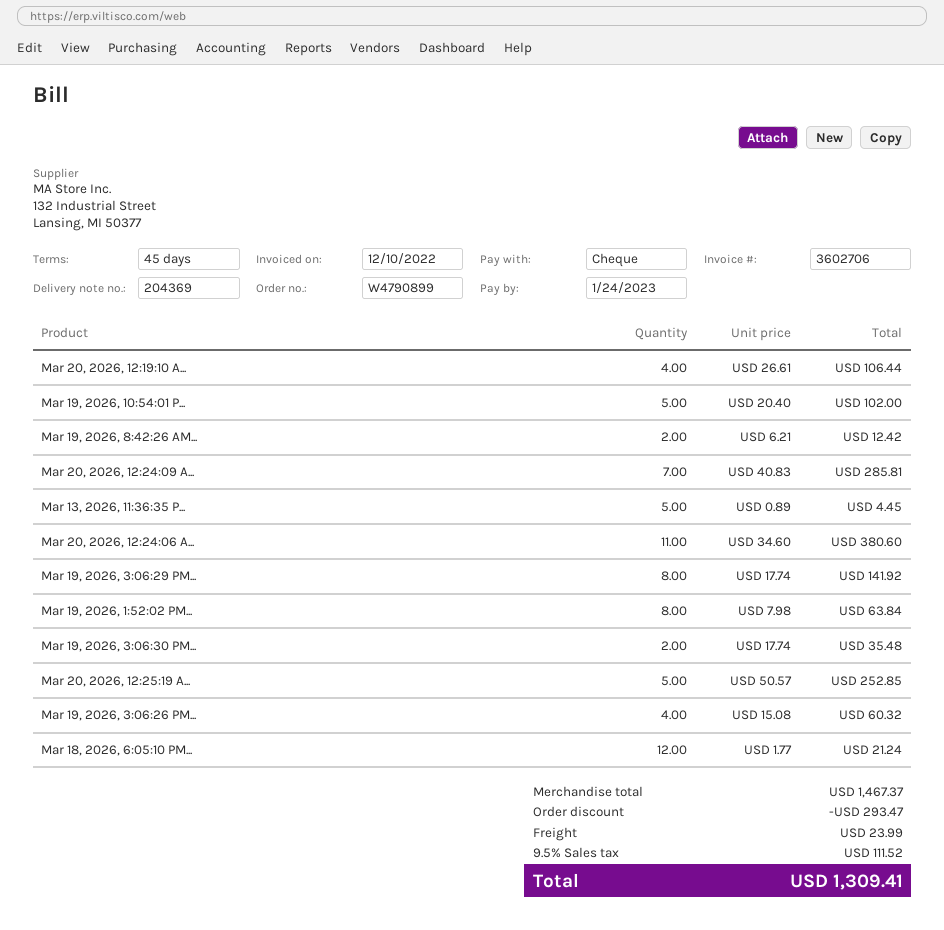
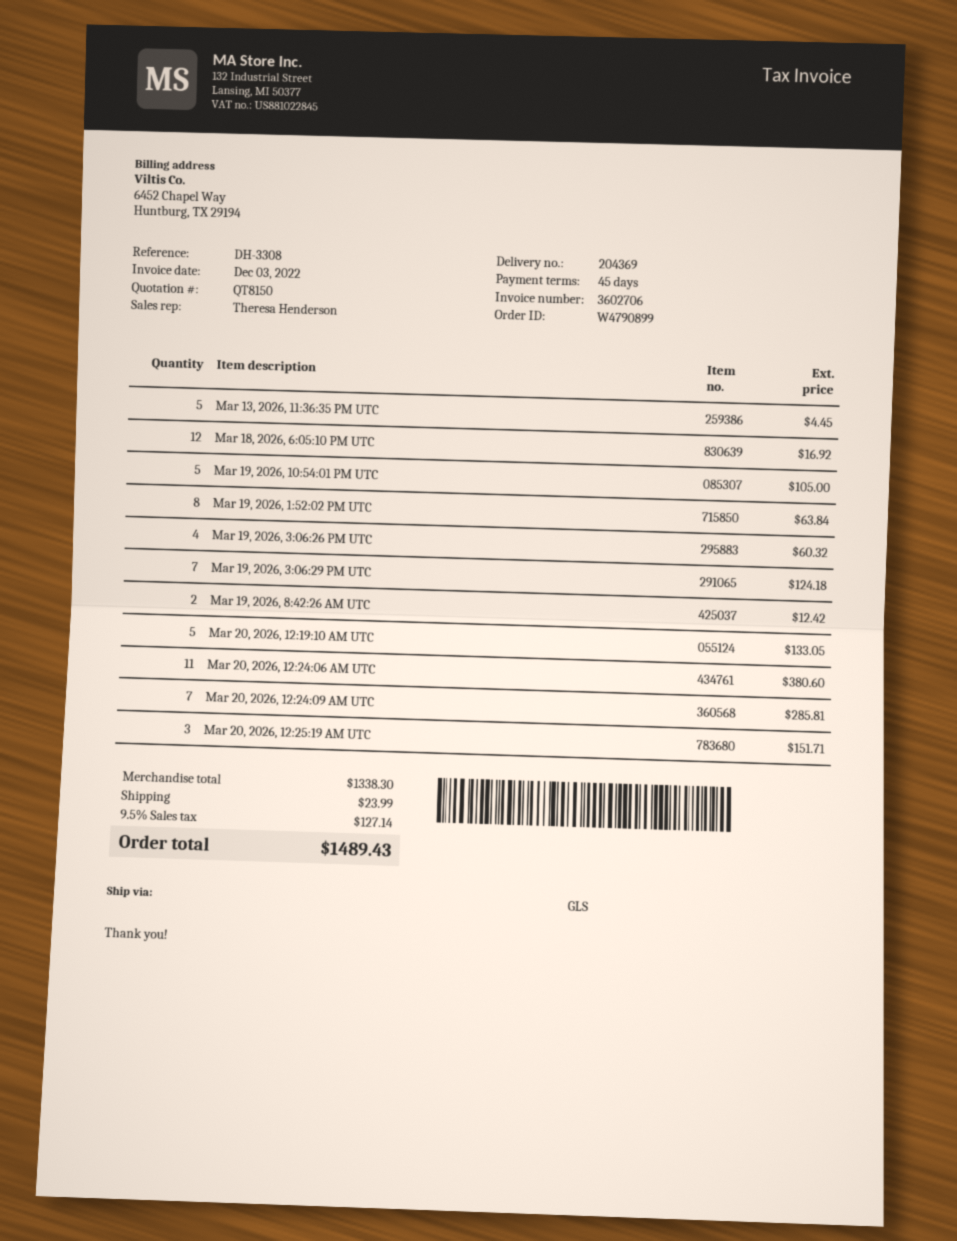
invoice date: 2022-12-10 -> 2022-12-03
Mar 20, 2026, 12:19:10 A...: 4 for 106.44 -> 5 for 133.05
Mar 19, 2026, 10:54:01 P...: 5 for 102.00 -> 5 for 105.00
Mar 19, 2026, 3:06:29 PM...: 8 for 141.92 -> 7 for 124.18
Mar 19, 2026, 3:06:30 PM...: 2 for 35.48 -> none
Mar 20, 2026, 12:25:19 A...: 5 for 252.85 -> 3 for 151.71
Mar 18, 2026, 6:05:10 PM...: 12 for 21.24 -> 12 for 16.92
subtotal: 1467.37 -> 1338.30
discount: 293.47 -> none
tax: 9.5% = 111.52 -> 9.5% = 127.14
total: 1309.41 -> 1489.43

